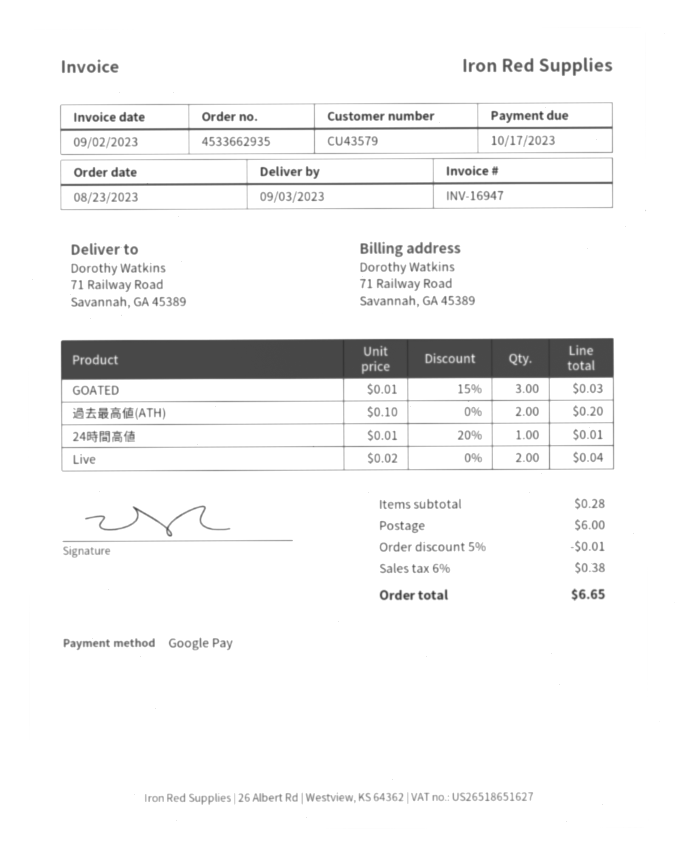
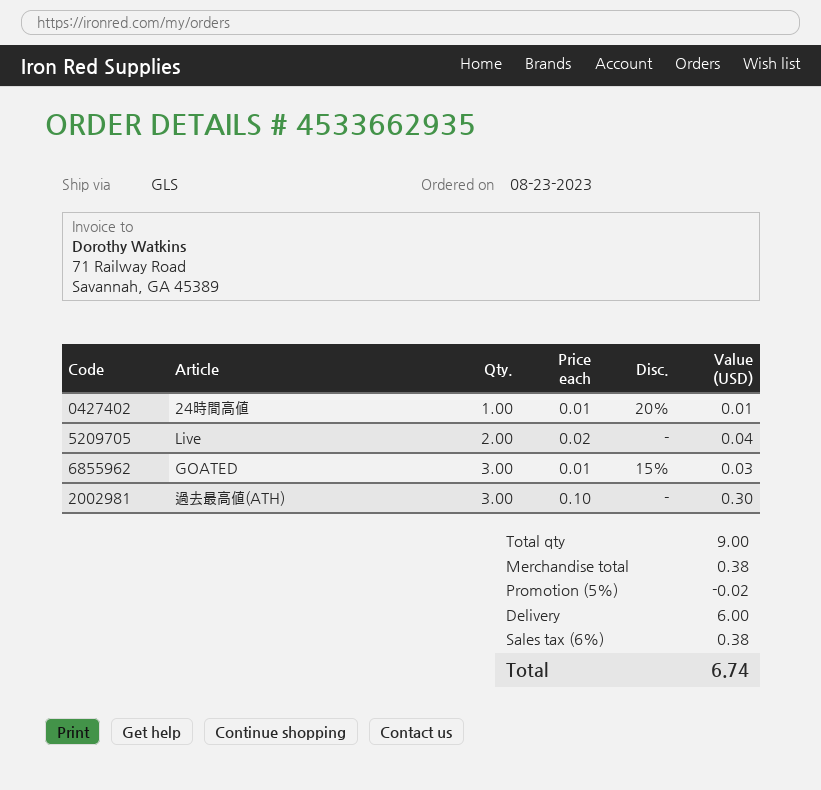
過去最高値(ATH): 2 x 0.10 = 0.20 -> 3 x 0.10 = 0.30
subtotal: 0.28 -> 0.38
discount: 5% = 0.01 -> 5% = 0.02
total: 6.65 -> 6.74

